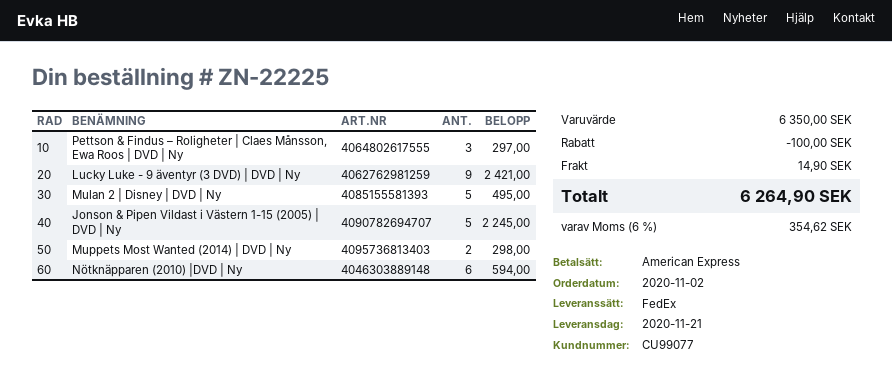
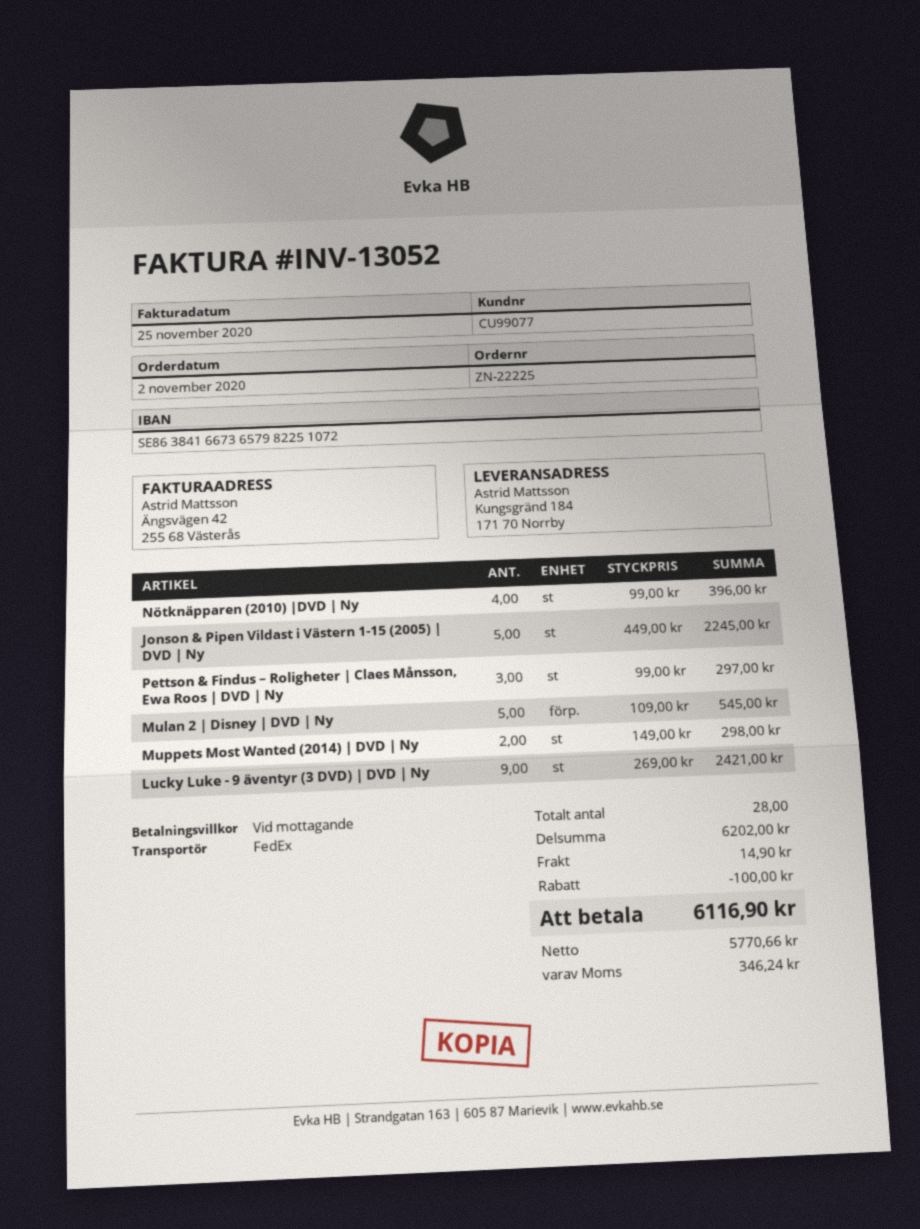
Mulan 2 | Disney | DVD | Ny: 5 for 495.00 -> 5 for 545.00
Nötknäpparen (2010) |DVD | Ny: 6 for 594.00 -> 4 for 396.00
subtotal: 6350.00 -> 6202.00
tax: 354.62 -> 346.24
total: 6264.90 -> 6116.90

